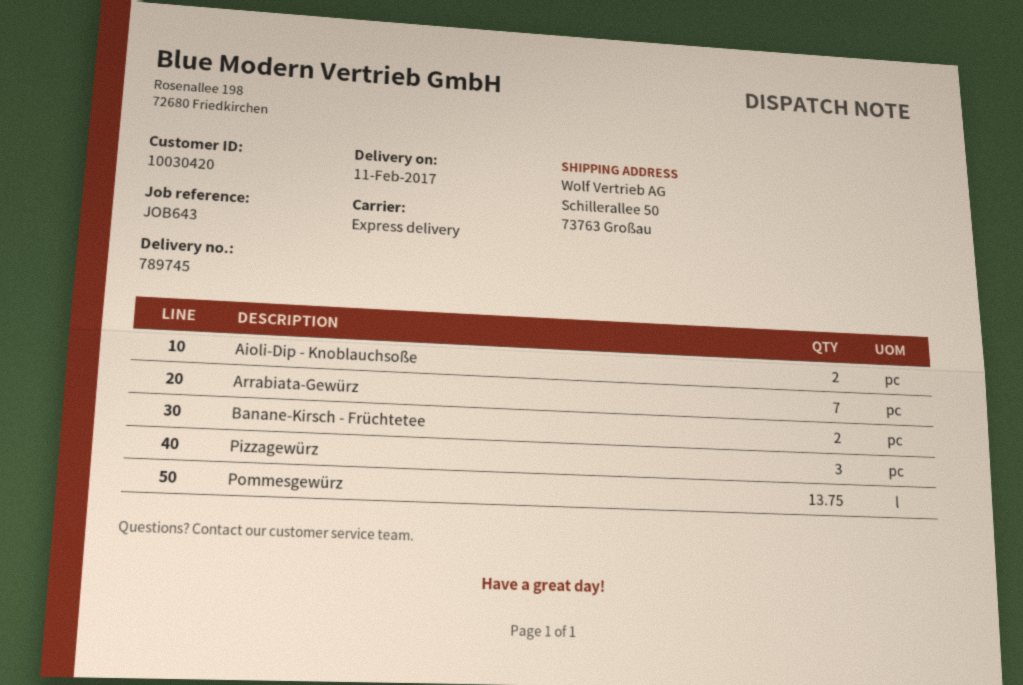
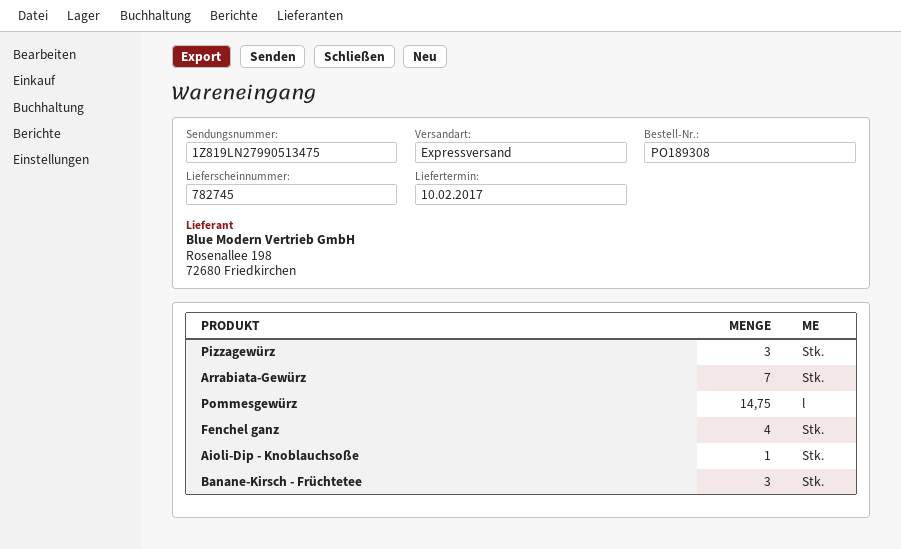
delivery note number: 789745 -> 782745
delivery date: 2017-02-11 -> 2017-02-10
Aioli-Dip - Knoblauchsoße: 2 -> 1
Banane-Kirsch - Früchtetee: 2 -> 3
Pommesgewürz: 13.75 -> 14.75
Fenchel ganz: none -> 4

